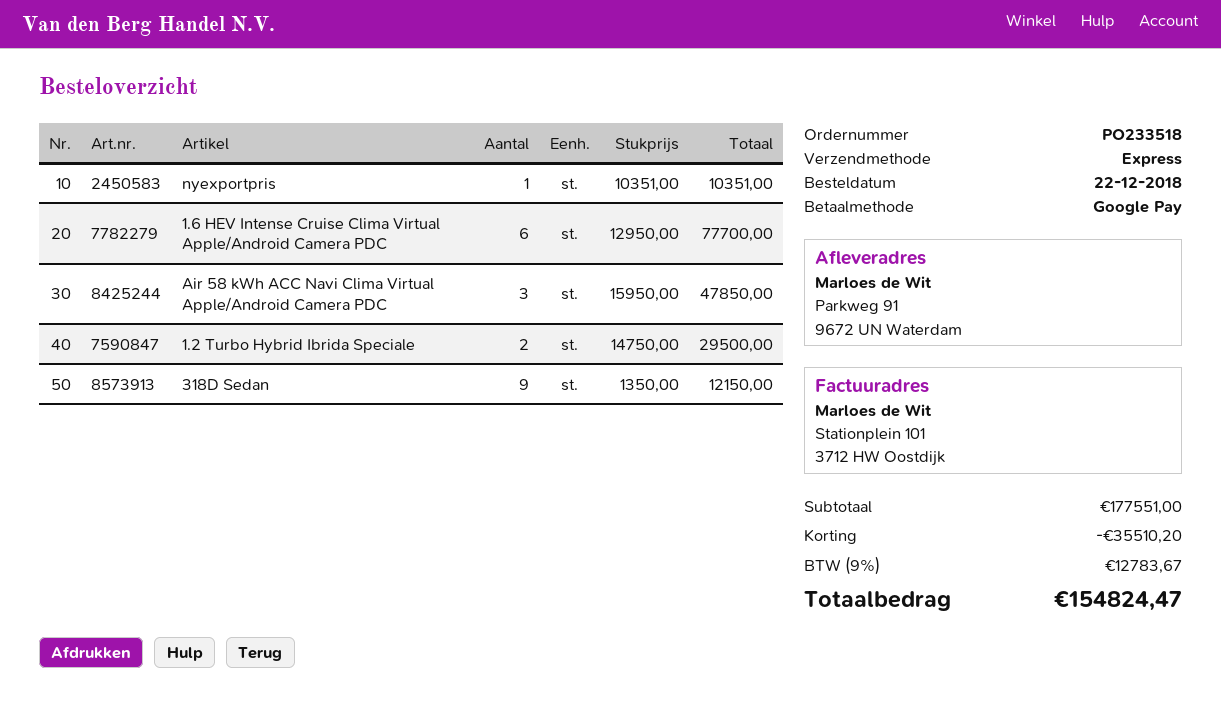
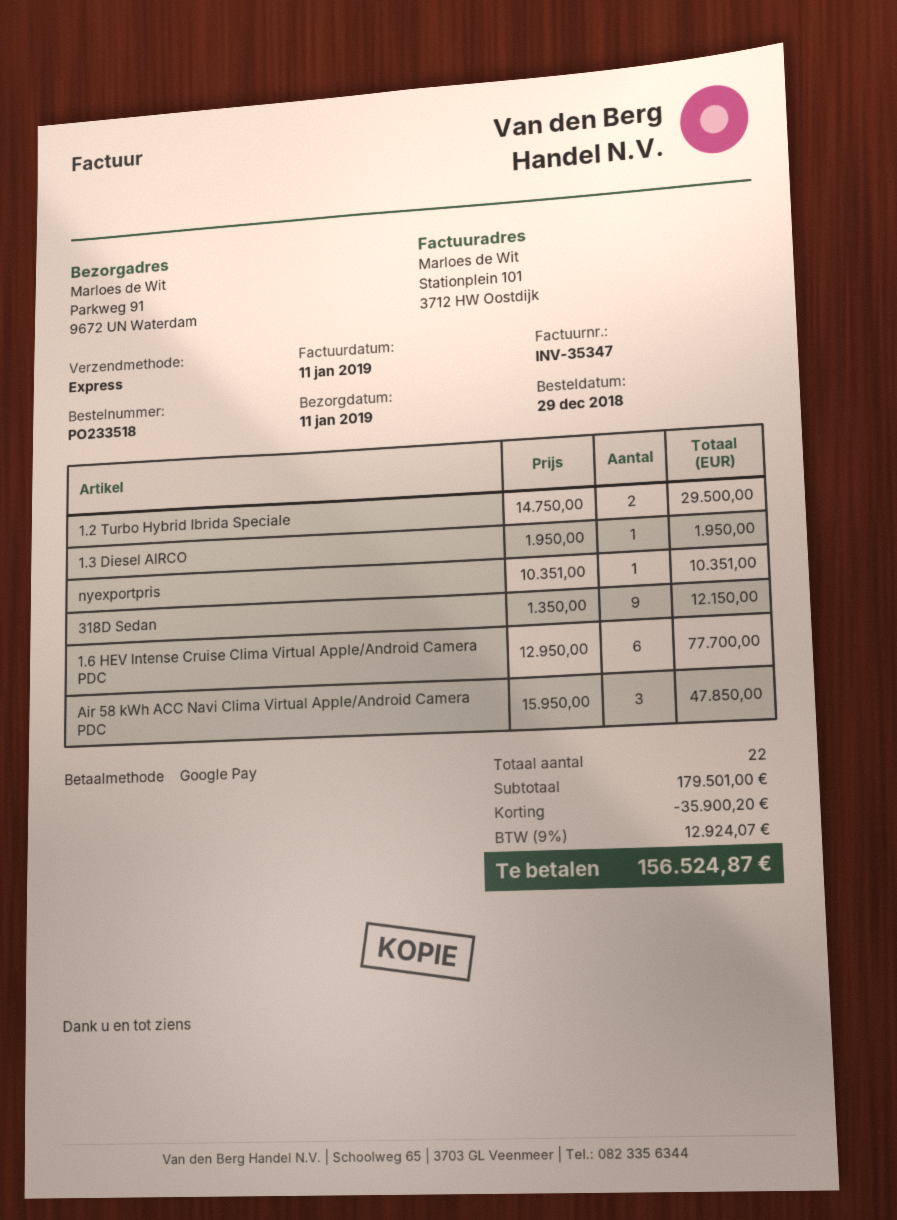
order date: 2018-12-22 -> 2018-12-29
1.3 Diesel AIRCO: none -> 1 x 1950.00 = 1950.00
subtotal: 177551.00 -> 179501.00
discount: 35510.20 -> 35900.20
tax: 9% = 12783.67 -> 9% = 12924.07
total: 154824.47 -> 156524.87

